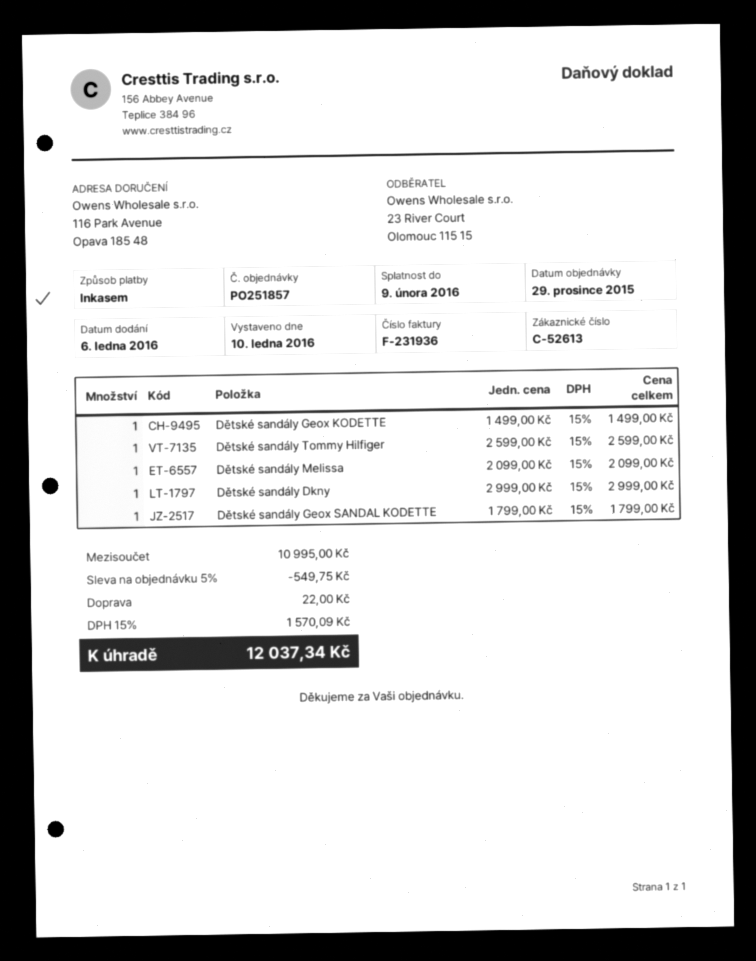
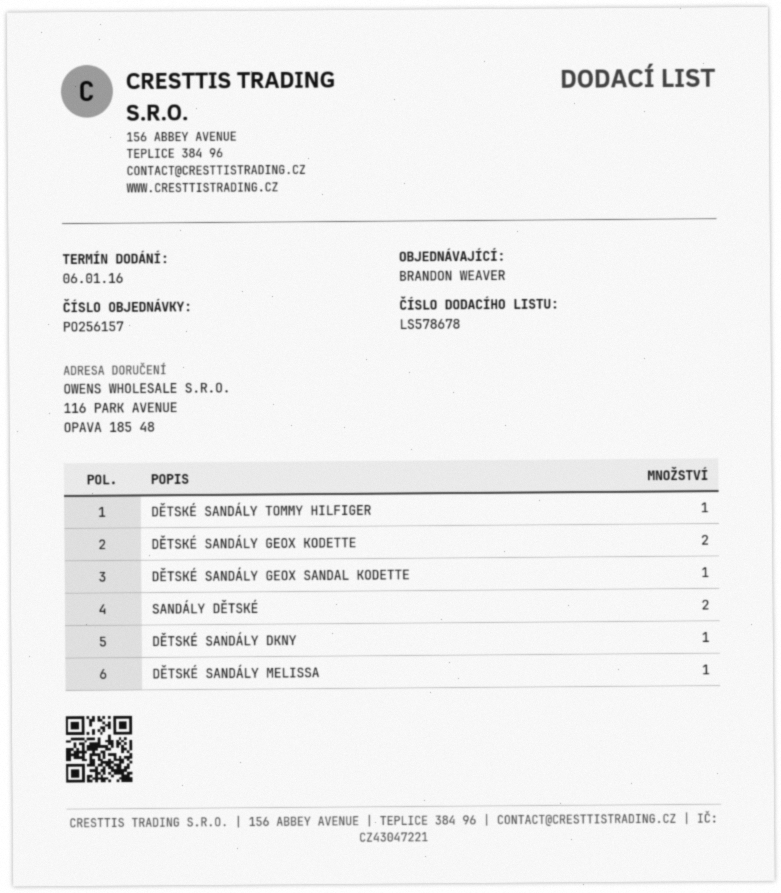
order number: PO251857 -> PO256157
Dětské sandály Geox KODETTE: 1 -> 2
SANDÁLY DĚTSKÉ: none -> 2

